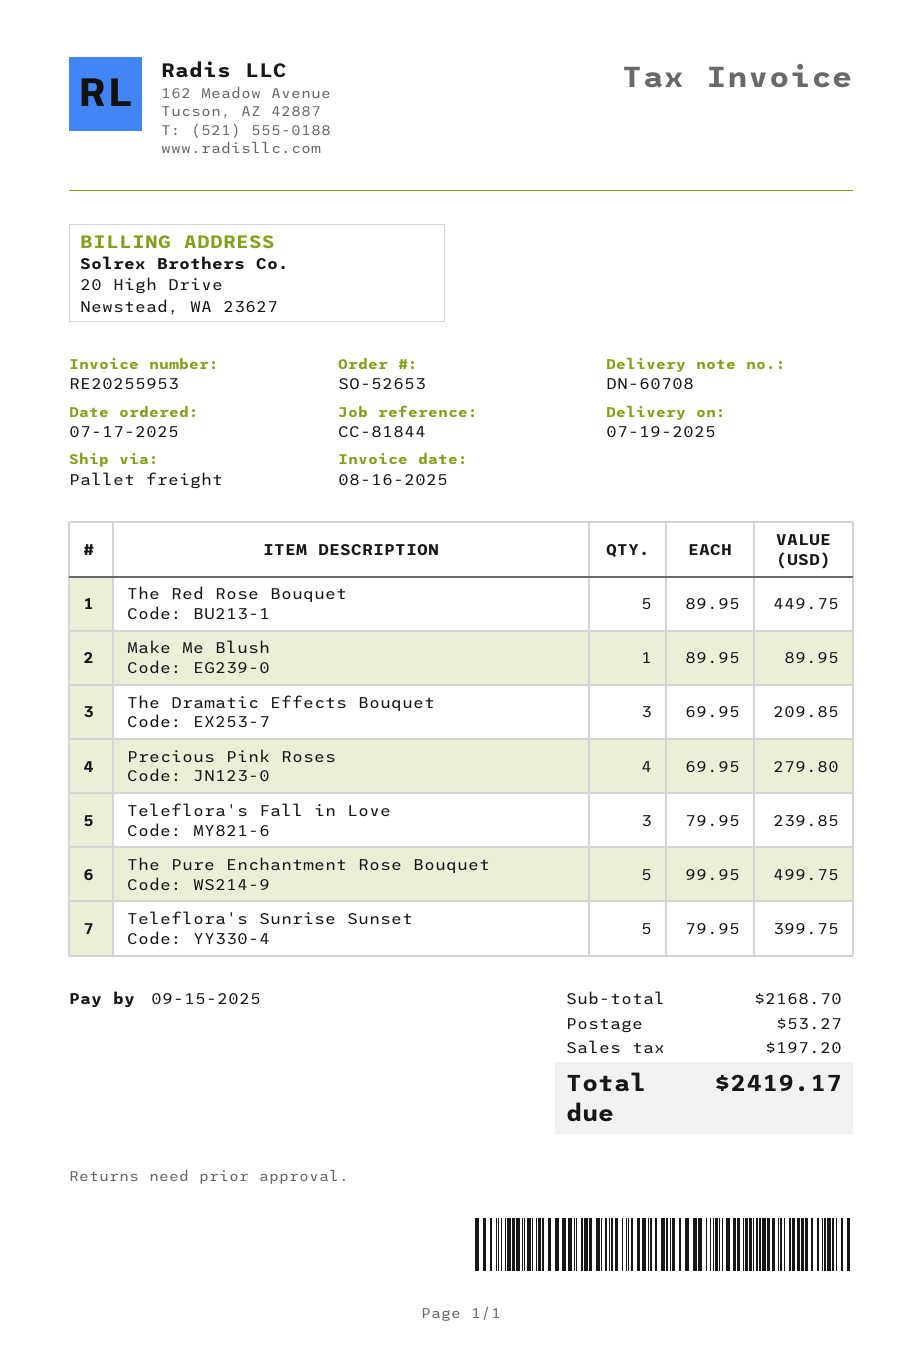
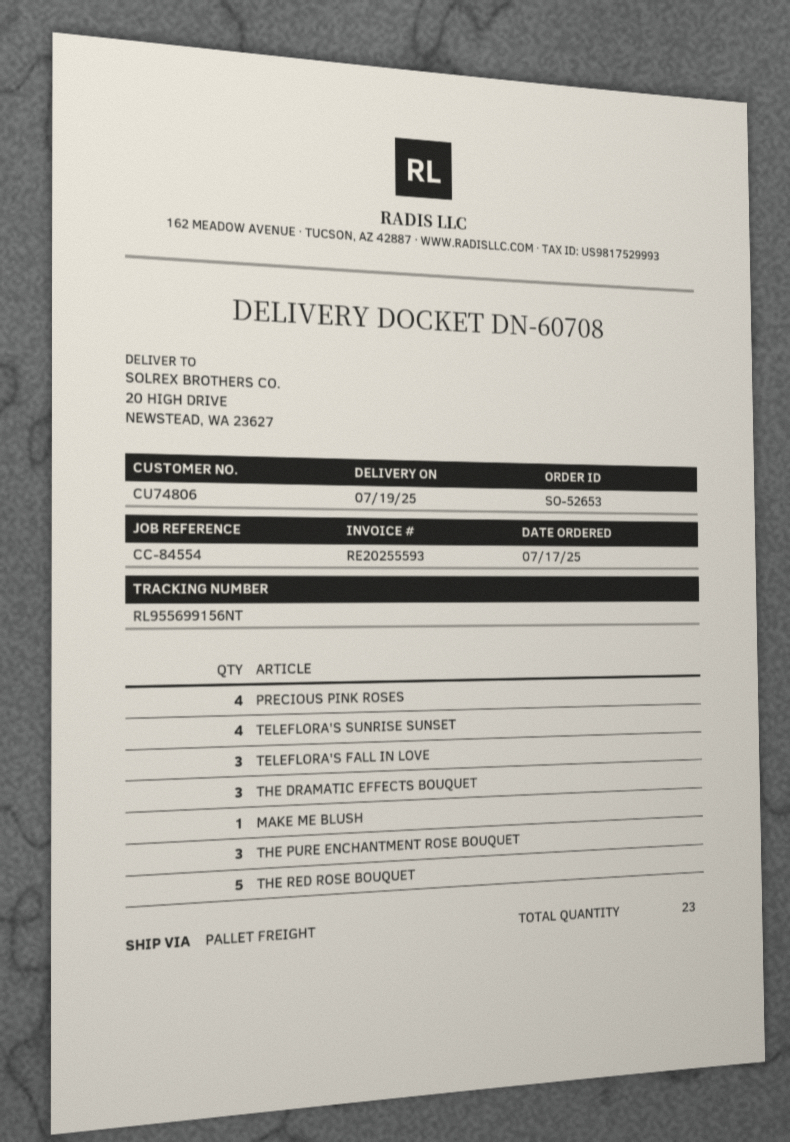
invoice number: RE20255953 -> RE20255593
reference: CC-81844 -> CC-84554
The Pure Enchantment Rose Bouquet: 5 -> 3
Teleflora's Sunrise Sunset: 5 -> 4

